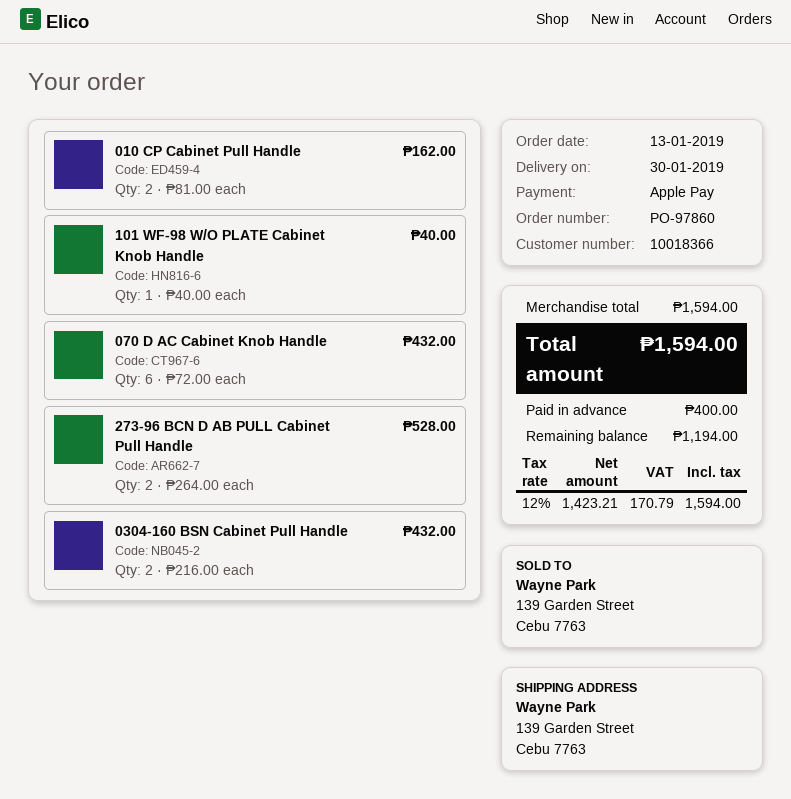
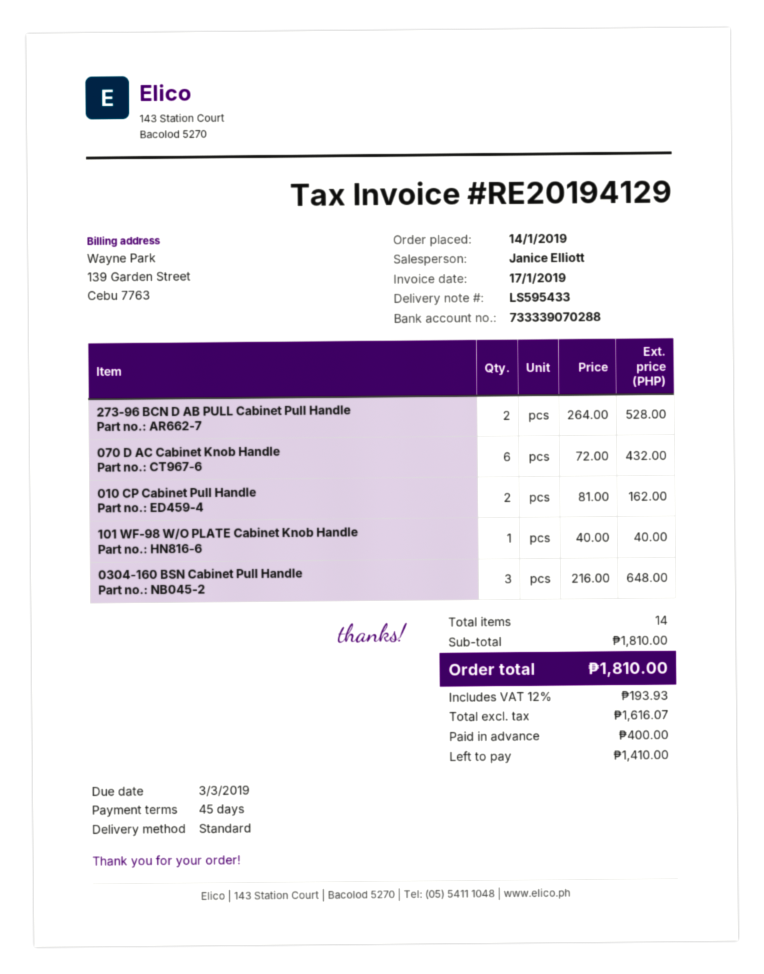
order date: 2019-01-13 -> 2019-01-14
0304-160 BSN Cabinet Pull Handle: 2 x 216.00 = 432.00 -> 3 x 216.00 = 648.00
subtotal: 1594.00 -> 1810.00
net: 1423.21 -> 1616.07
tax: 12% = 170.79 -> 12% = 193.93
total: 1594.00 -> 1810.00
balance: 1194.00 -> 1410.00

